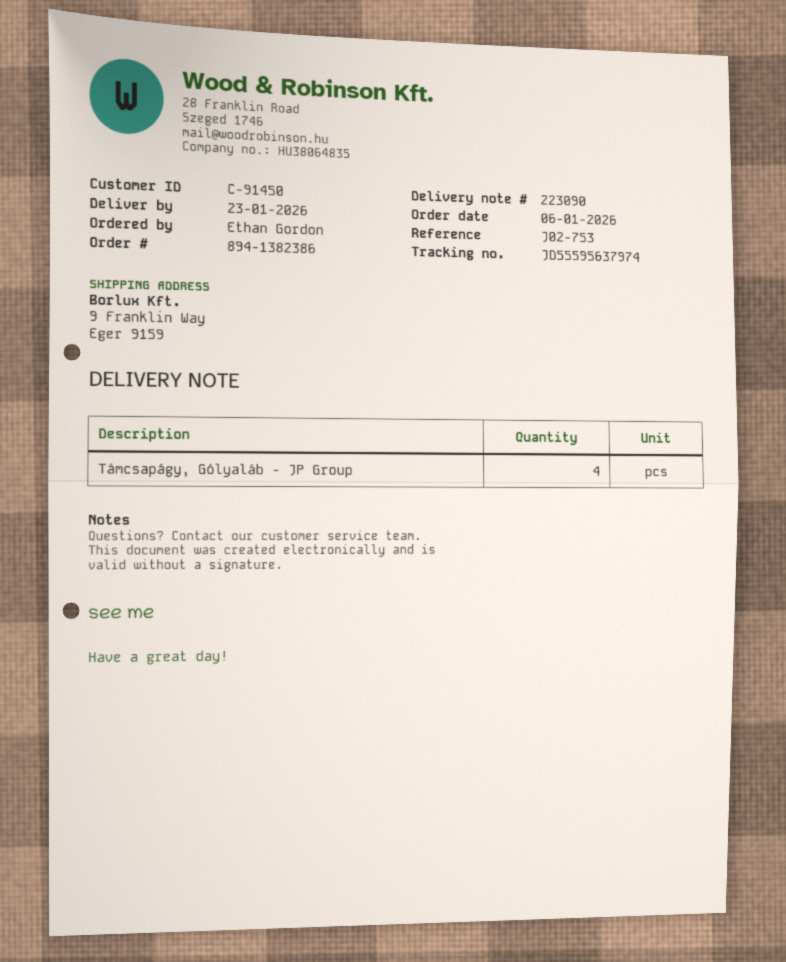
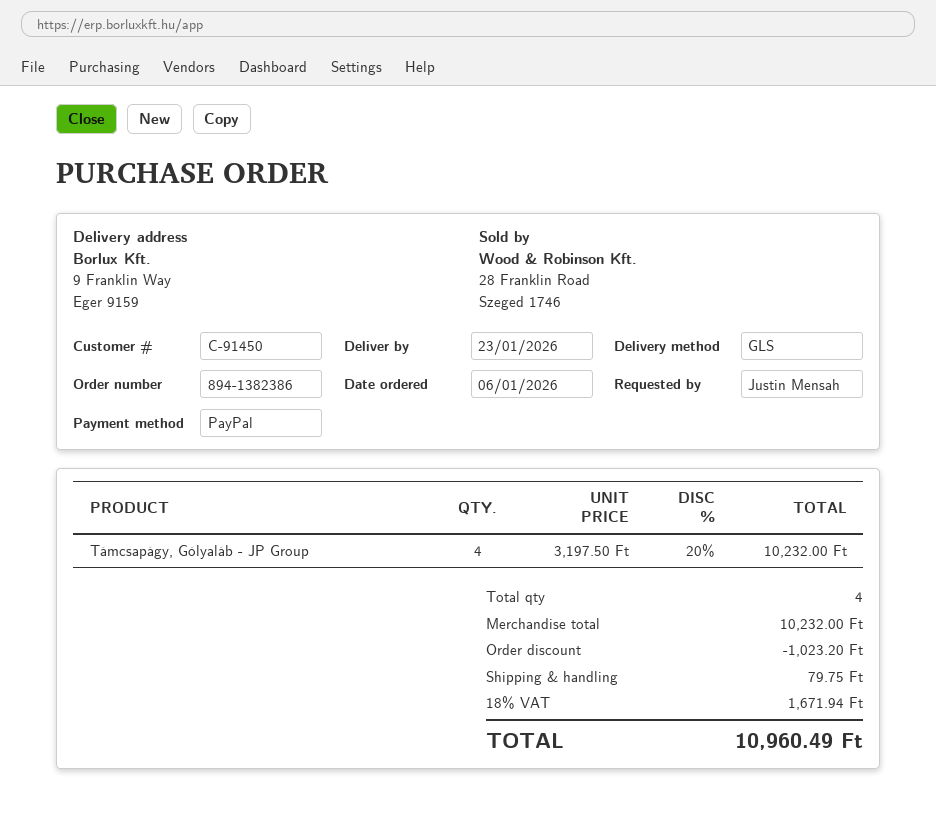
ordered by: Ethan Gordon -> Justin Mensah

